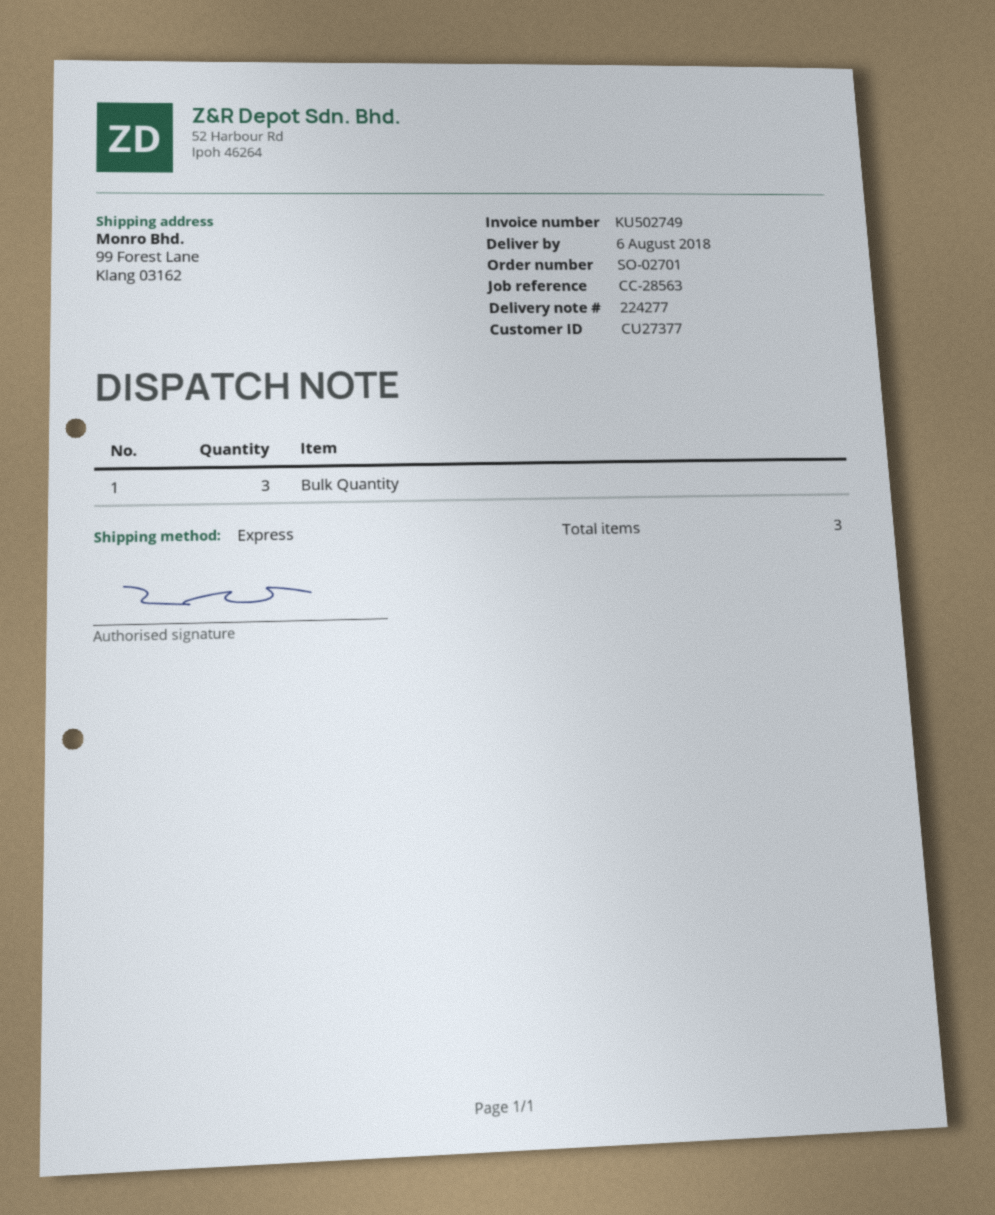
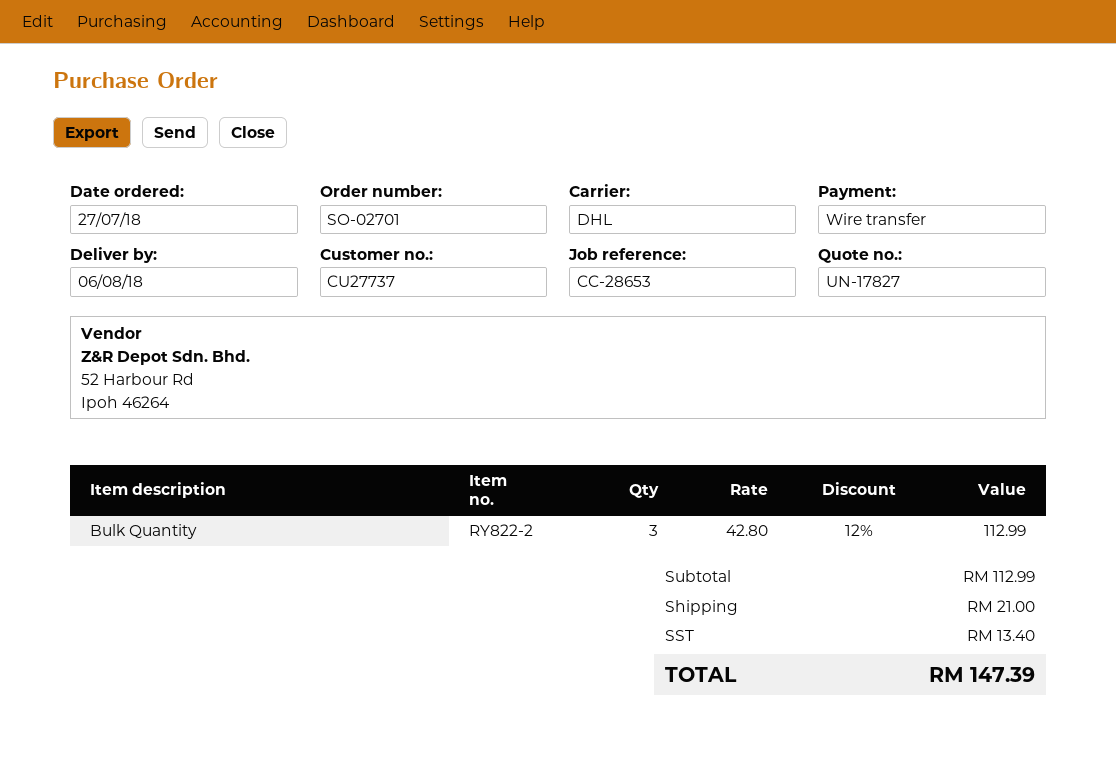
customer number: CU27377 -> CU27737
reference: CC-28563 -> CC-28653
shipping method: express -> DHL

